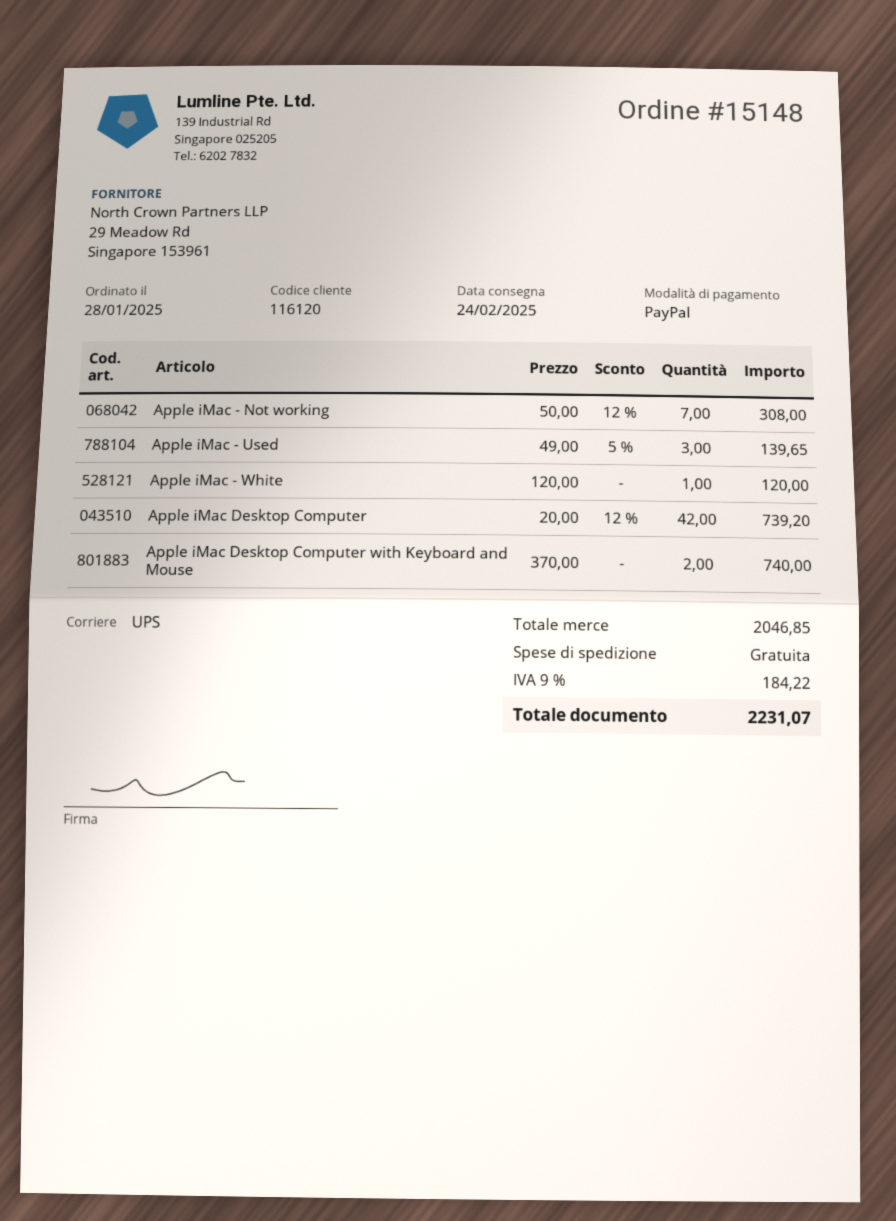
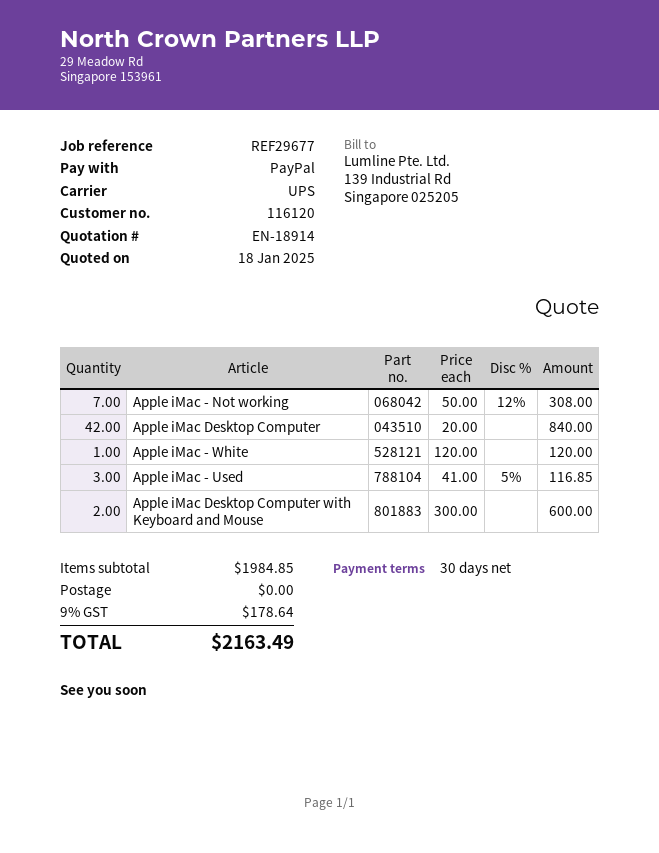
Apple iMac - Used: 3 x 49.00 - 5% = 139.65 -> 3 x 41.00 - 5% = 116.85
Apple iMac Desktop Computer: 42 x 20.00 - 12% = 739.20 -> 42 x 20.00 = 840.00
Apple iMac Desktop Computer with Keyboard and Mouse: 2 x 370.00 = 740.00 -> 2 x 300.00 = 600.00
subtotal: 2046.85 -> 1984.85
tax: 9% = 184.22 -> 9% = 178.64
total: 2231.07 -> 2163.49

